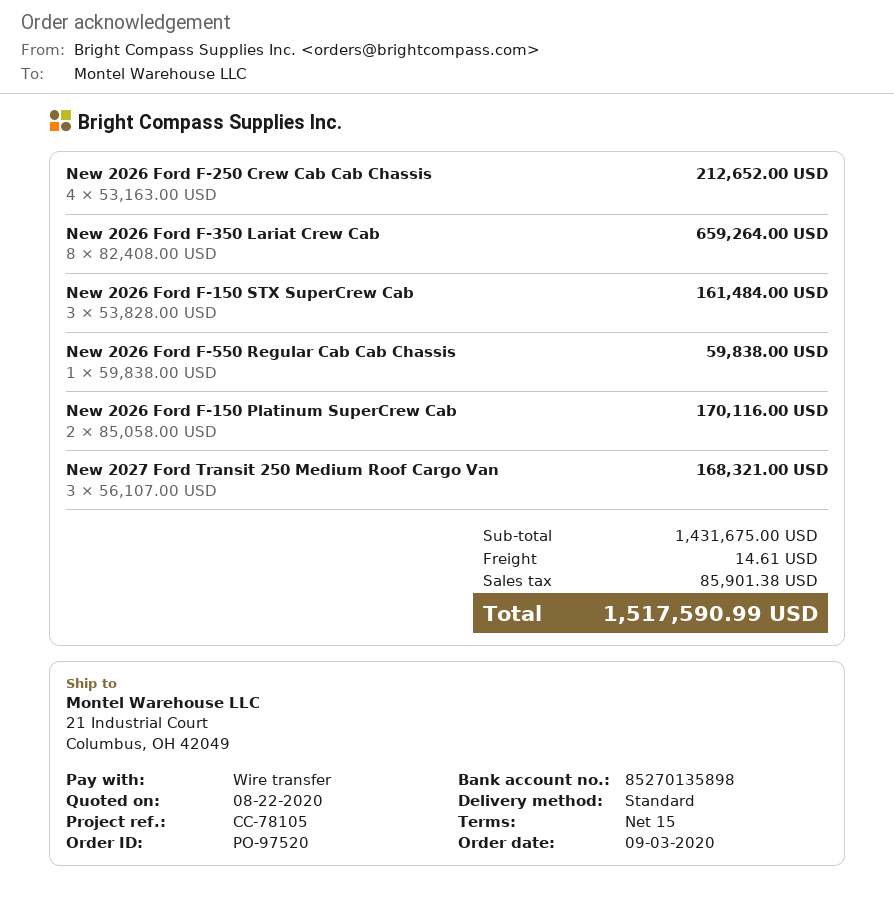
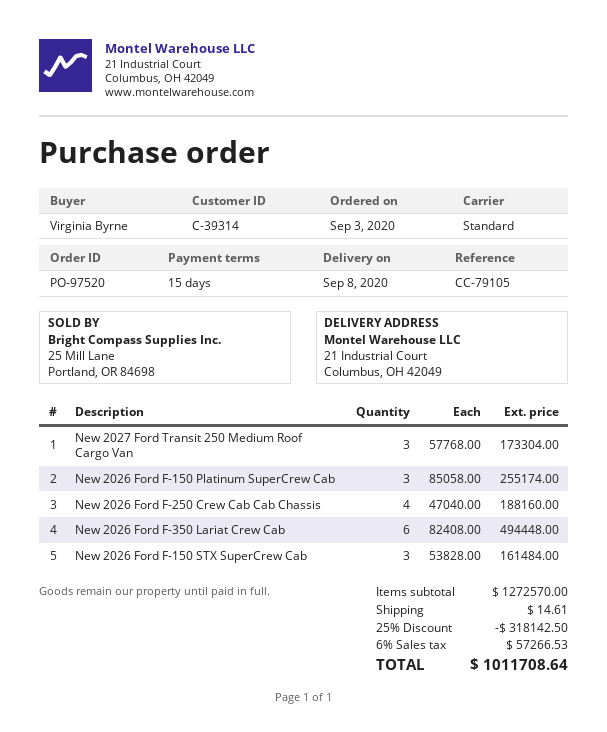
reference: CC-78105 -> CC-79105
New 2026 Ford F-250 Crew Cab Cab Chassis: 4 x 53163.00 = 212652.00 -> 4 x 47040.00 = 188160.00
New 2026 Ford F-350 Lariat Crew Cab: 8 x 82408.00 = 659264.00 -> 6 x 82408.00 = 494448.00
New 2026 Ford F-550 Regular Cab Cab Chassis: 1 x 59838.00 = 59838.00 -> none
New 2026 Ford F-150 Platinum SuperCrew Cab: 2 x 85058.00 = 170116.00 -> 3 x 85058.00 = 255174.00
New 2027 Ford Transit 250 Medium Roof Cargo Van: 3 x 56107.00 = 168321.00 -> 3 x 57768.00 = 173304.00
subtotal: 1431675.00 -> 1272570.00
discount: none -> 25% = 318142.50
tax: 85901.38 -> 57266.53
total: 1517590.99 -> 1011708.64

